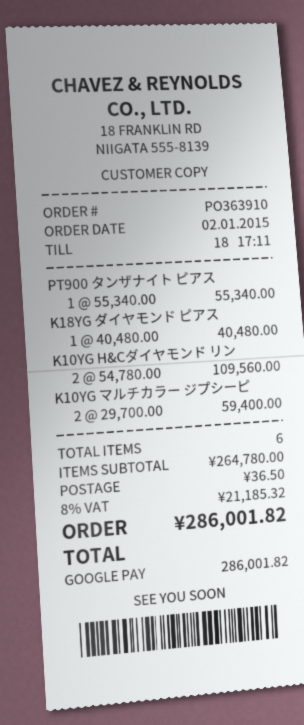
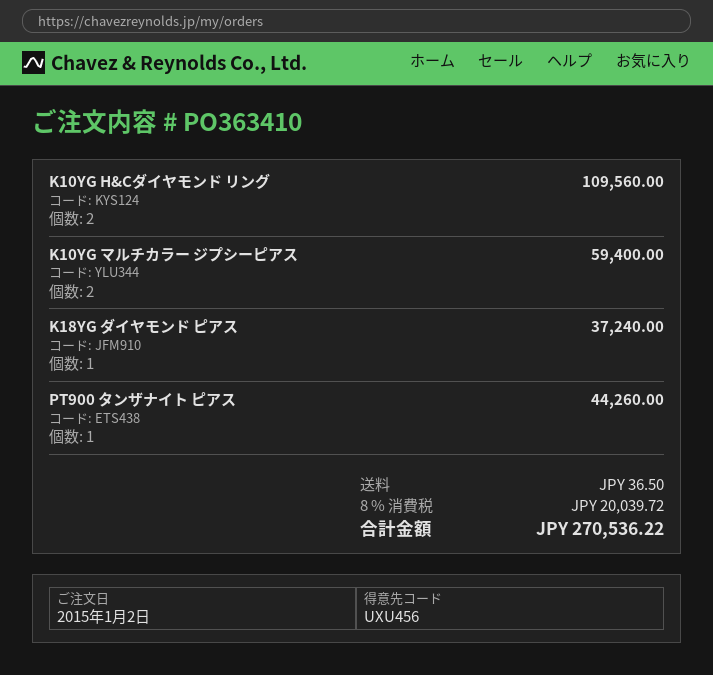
order number: PO363910 -> PO363410
PT900 タンザナイト ピアス: 1 for 55340.00 -> 1 for 44260.00
K18YG ダイヤモンド ピアス: 1 for 40480.00 -> 1 for 37240.00
tax: 8% = 21185.32 -> 8% = 20039.72
total: 286001.82 -> 270536.22

